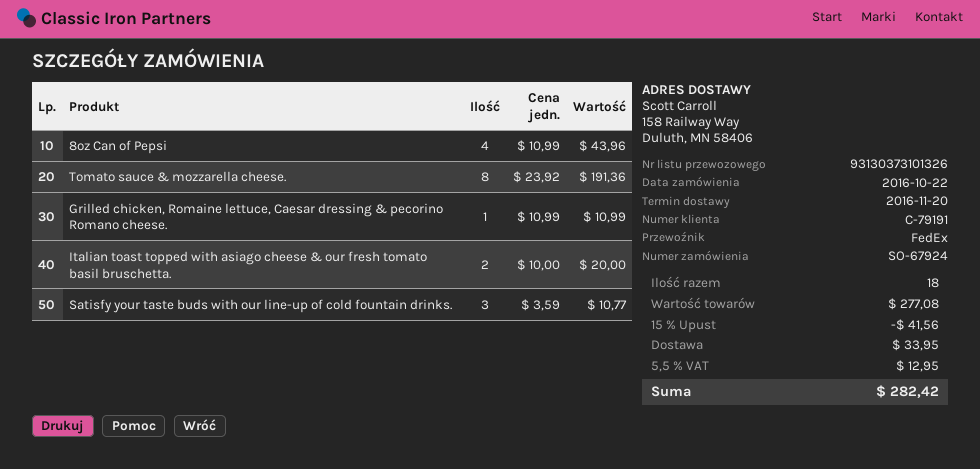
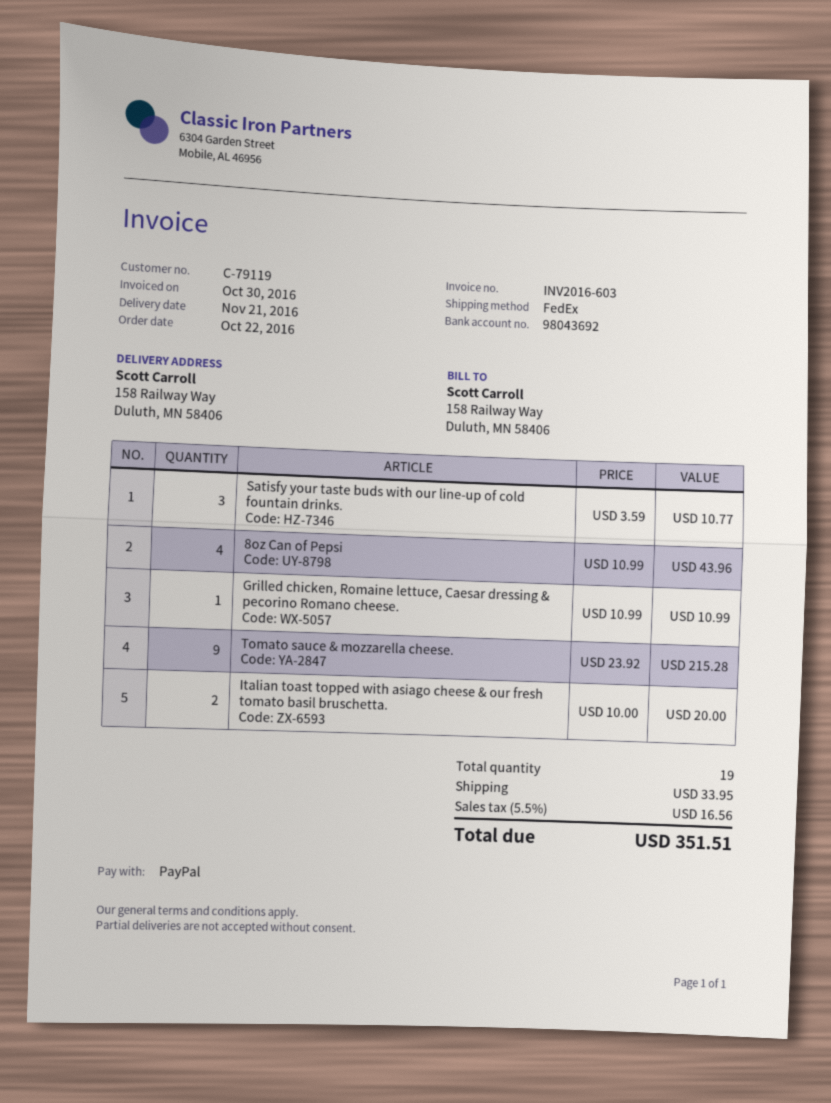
delivery date: 2016-11-20 -> 2016-11-21
customer number: C-79191 -> C-79119
Tomato sauce & mozzarella cheese.: 8 x 23.92 = 191.36 -> 9 x 23.92 = 215.28
total quantity: 18 -> 19
discount: 15% = 41.56 -> none
tax: 5.5% = 12.95 -> 5.5% = 16.56
total: 282.42 -> 351.51

